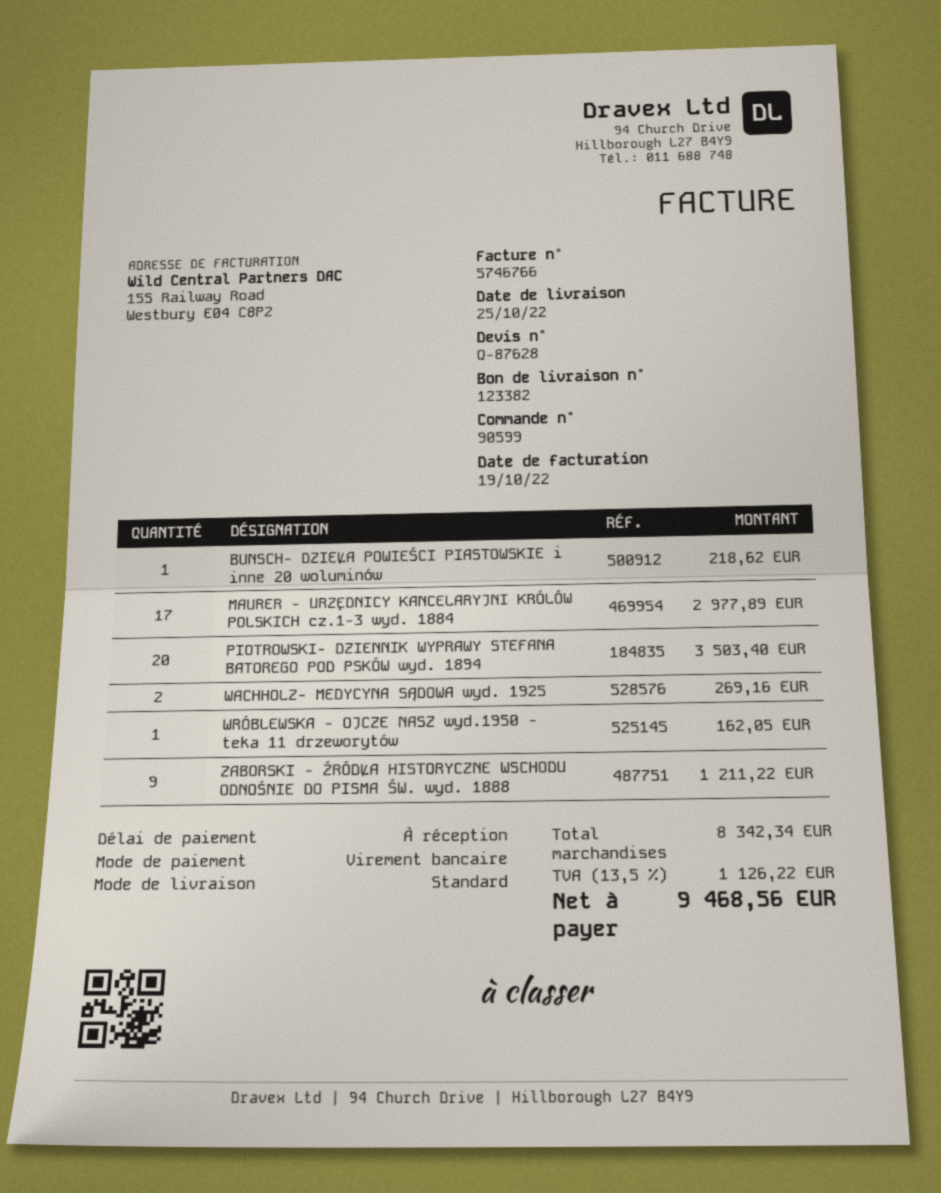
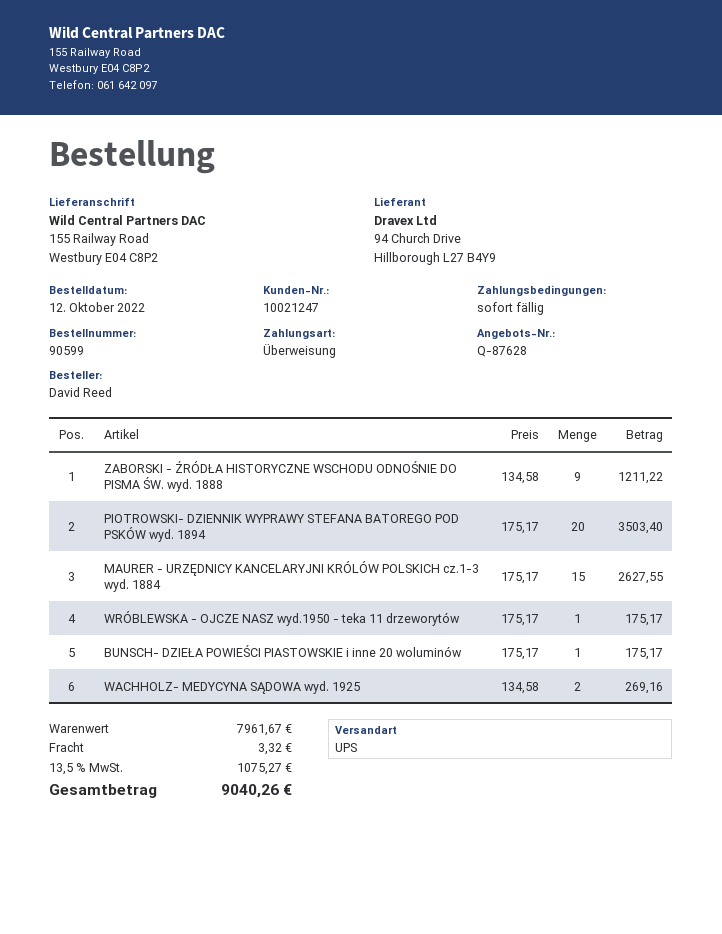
shipping method: standard -> UPS
BUNSCH- DZIEŁA POWIEŚCI PIASTOWSKIE i inne 20 woluminów: 1 for 218.62 -> 1 for 175.17
MAURER - URZĘDNICY KANCELARYJNI KRÓLÓW POLSKICH cz.1-3 wyd. 1884: 17 for 2977.89 -> 15 for 2627.55
WRÓBLEWSKA - OJCZE NASZ wyd.1950 - teka 11 drzeworytów: 1 for 162.05 -> 1 for 175.17
subtotal: 8342.34 -> 7961.67
shipping: none -> 3.32
tax: 13.5% = 1126.22 -> 13.5% = 1075.27
total: 9468.56 -> 9040.26

